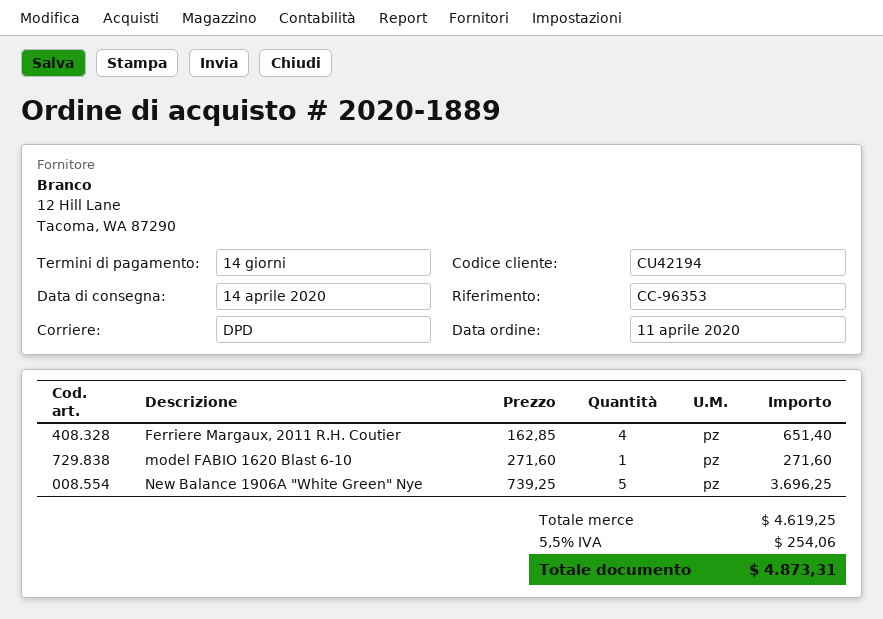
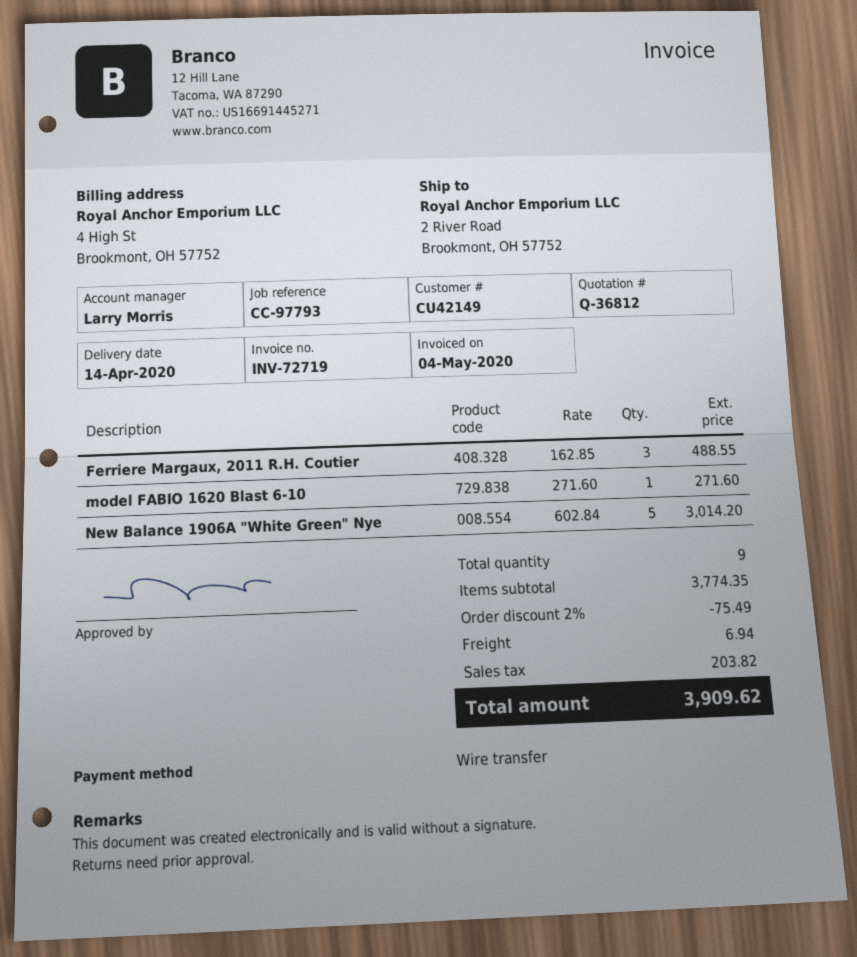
customer number: CU42194 -> CU42149
reference: CC-96353 -> CC-97793
Ferriere Margaux, 2011 R.H. Coutier: 4 x 162.85 = 651.40 -> 3 x 162.85 = 488.55
New Balance 1906A "White Green" Nye: 5 x 739.25 = 3696.25 -> 5 x 602.84 = 3014.20
subtotal: 4619.25 -> 3774.35
discount: none -> 2% = 75.49
shipping: none -> 6.94
tax: 254.06 -> 203.82
total: 4873.31 -> 3909.62

